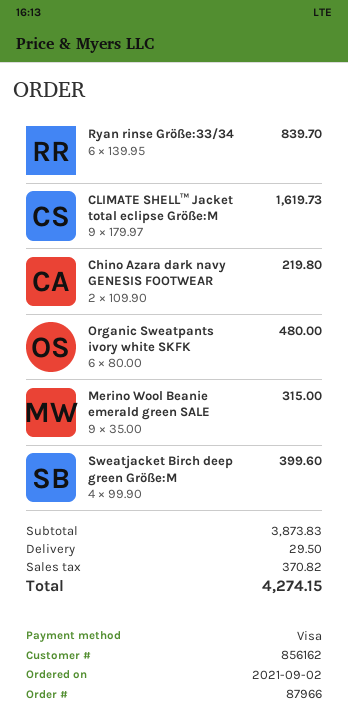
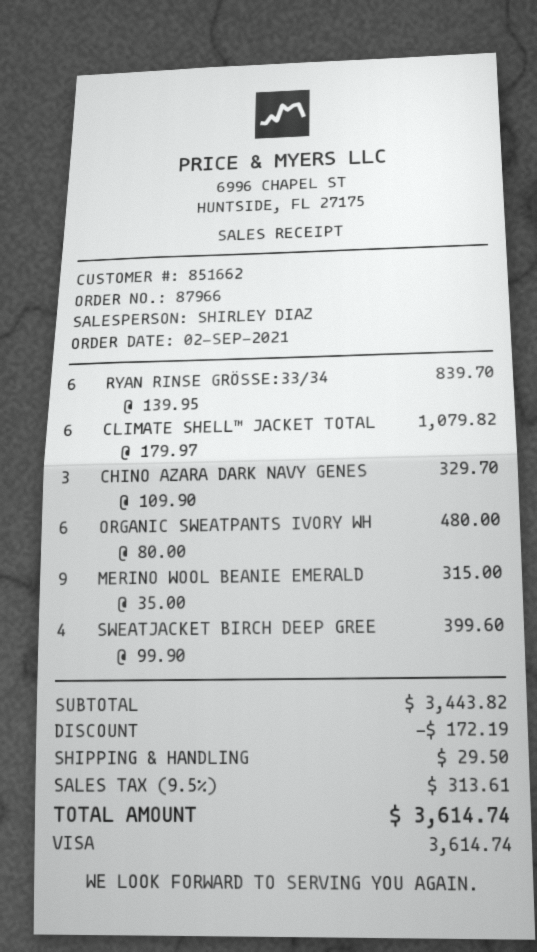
customer number: 856162 -> 851662
CLIMATE SHELL™ Jacket total eclipse Größe:M: 9 x 179.97 = 1619.73 -> 6 x 179.97 = 1079.82
Chino Azara dark navy GENESIS FOOTWEAR: 2 x 109.90 = 219.80 -> 3 x 109.90 = 329.70
subtotal: 3873.83 -> 3443.82
discount: none -> 172.19
tax: 370.82 -> 313.61
total: 4274.15 -> 3614.74

